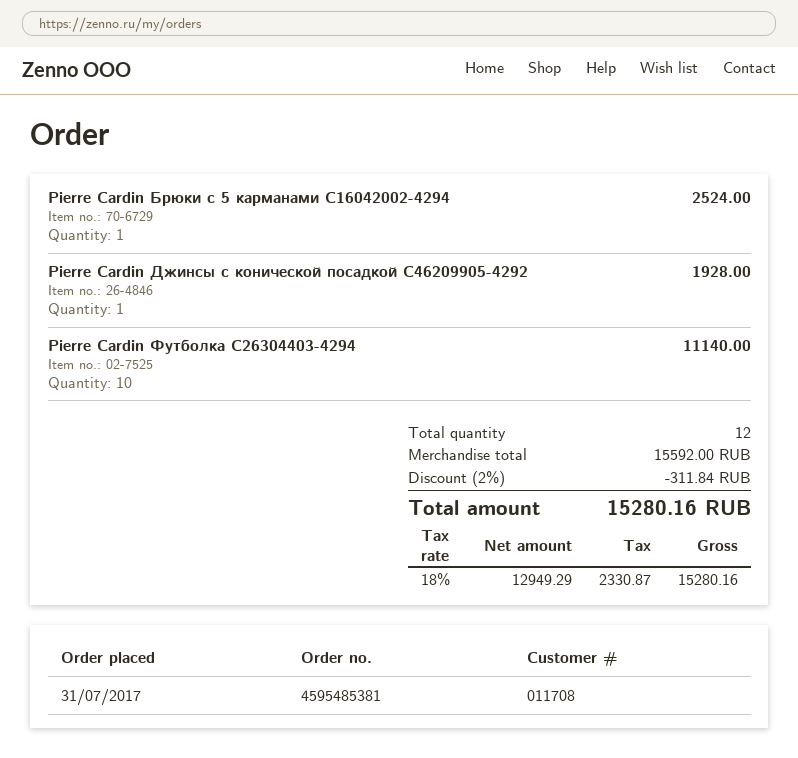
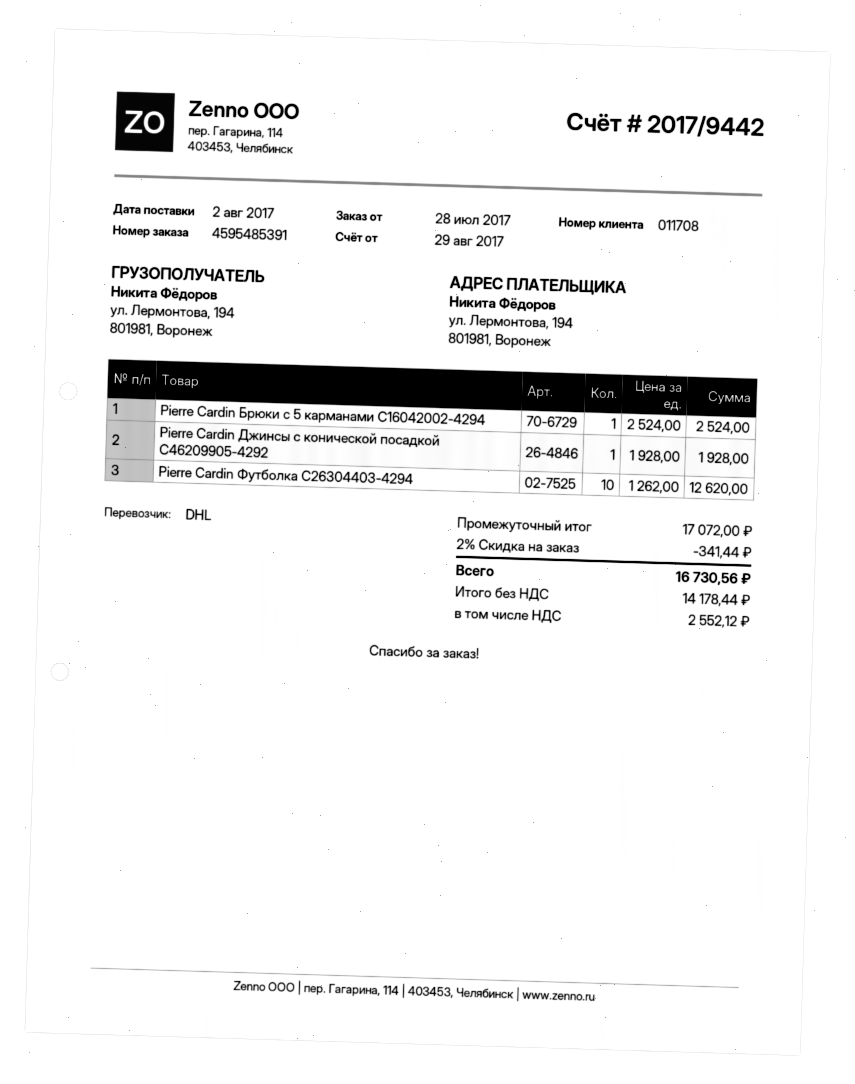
order number: 4595485381 -> 4595485391
order date: 2017-07-31 -> 2017-07-28
Pierre Cardin Футболка C26304403-4294: 10 for 11140.00 -> 10 for 12620.00
subtotal: 15592.00 -> 17072.00
discount: 2% = 311.84 -> 2% = 341.44
net: 12949.29 -> 14178.44
tax: 2330.87 -> 2552.12
total: 15280.16 -> 16730.56

